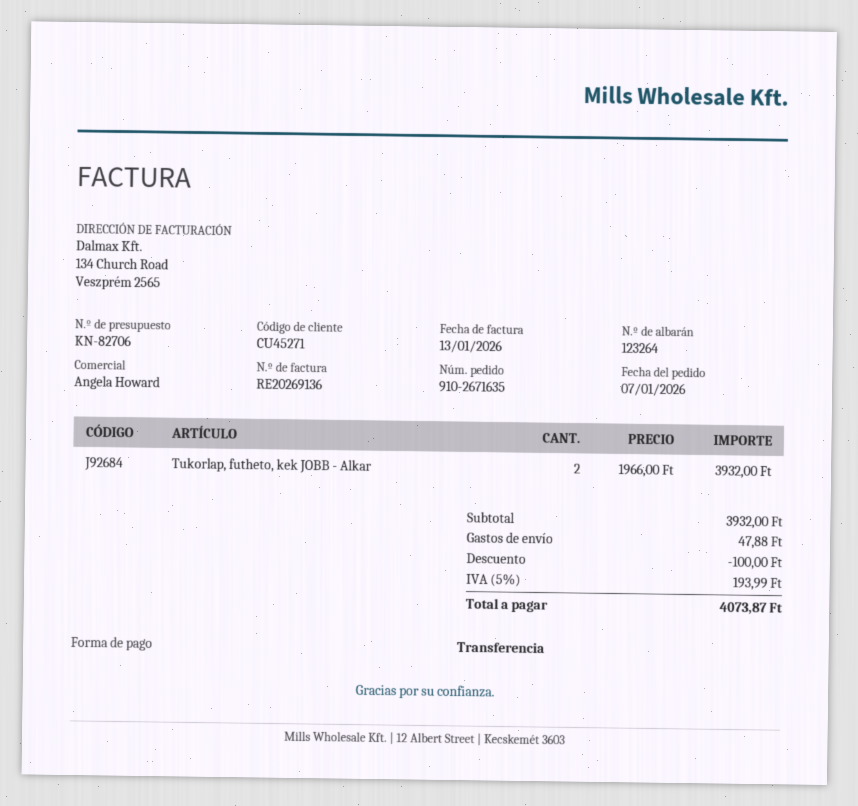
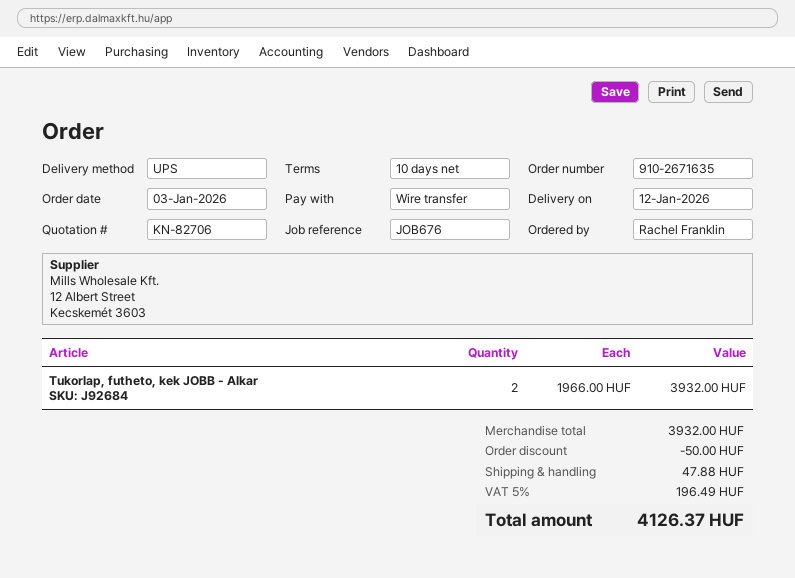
order date: 2026-01-07 -> 2026-01-03
discount: 100.00 -> 50.00
tax: 5% = 193.99 -> 5% = 196.49
total: 4073.87 -> 4126.37

